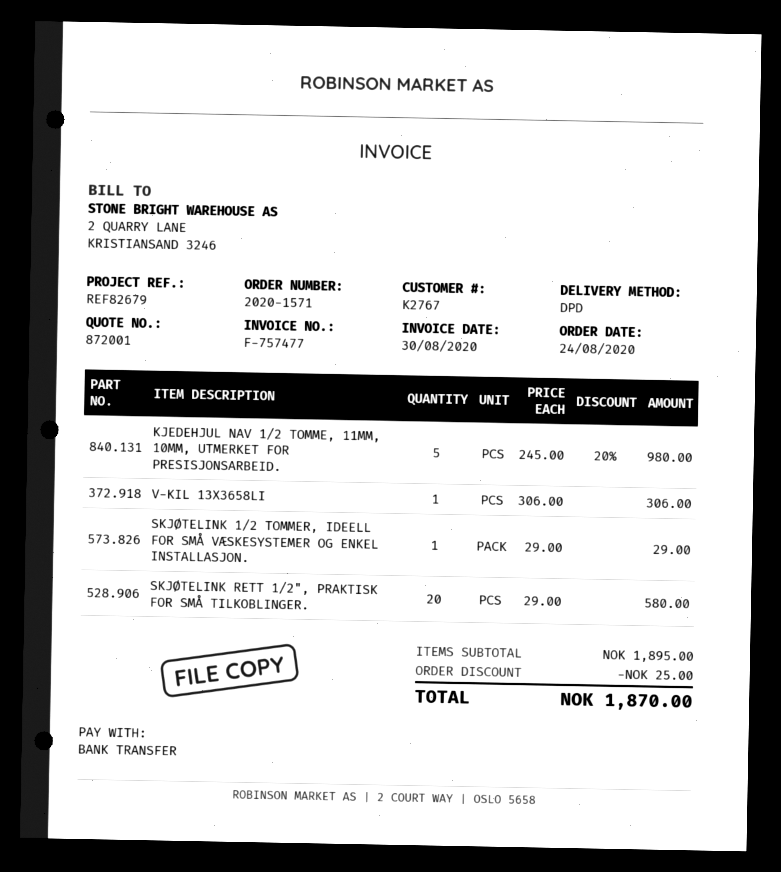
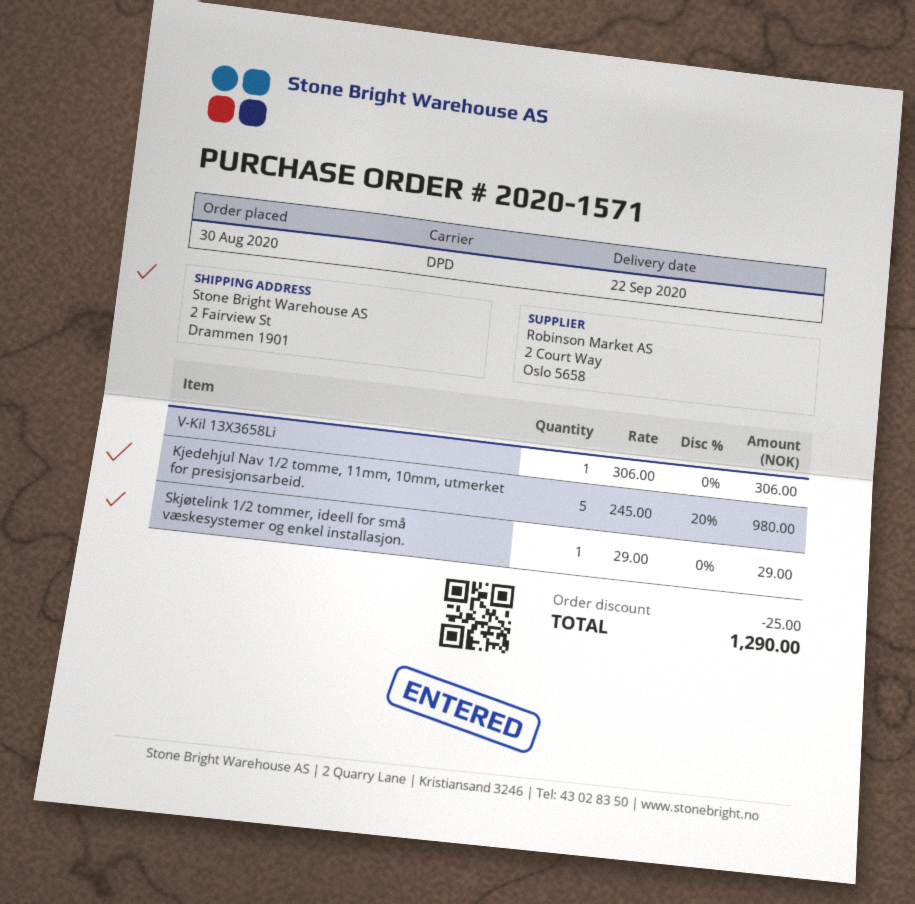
order date: 2020-08-24 -> 2020-08-30
SKJØTELINK RETT 1/2", PRAKTISK FOR SMÅ TILKOBLINGER.: 20 x 29.00 = 580.00 -> none
total: 1870.00 -> 1290.00

